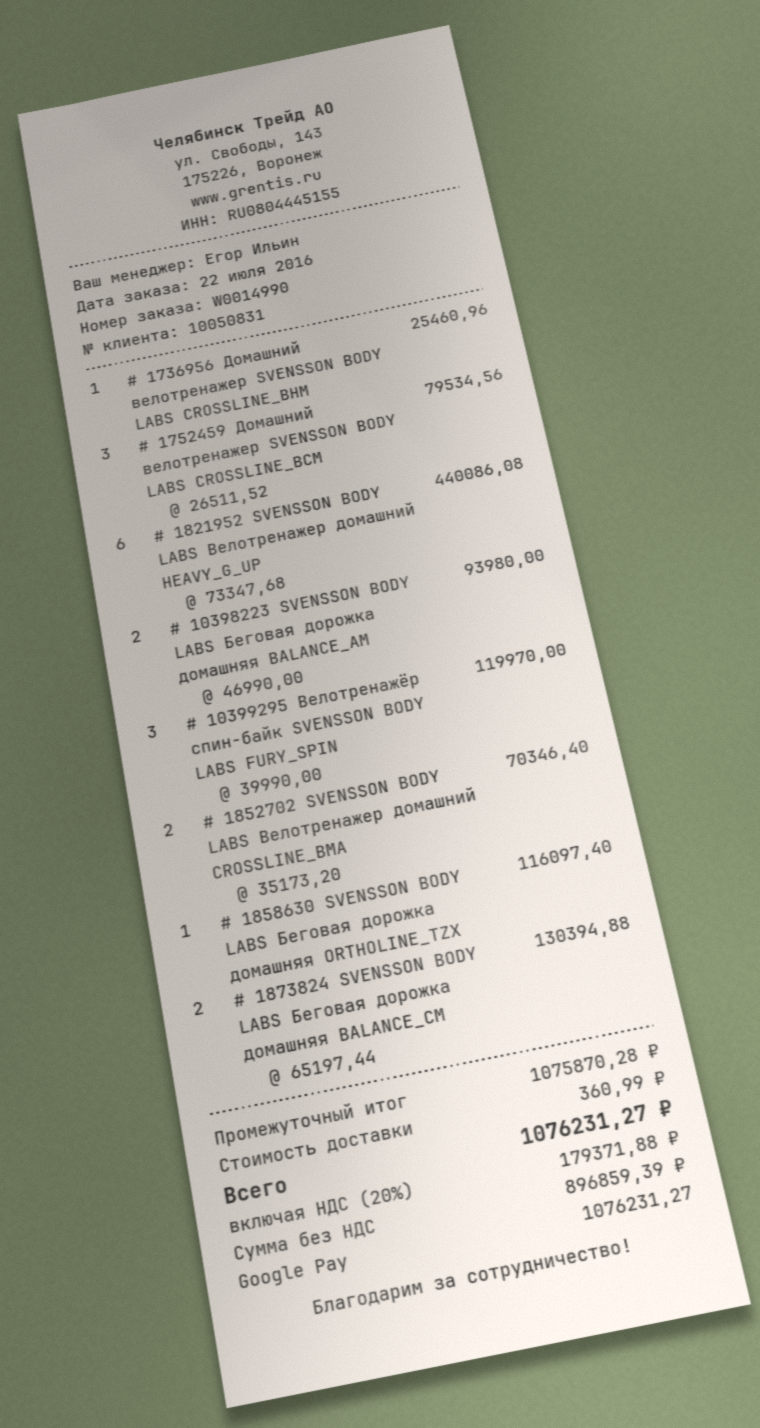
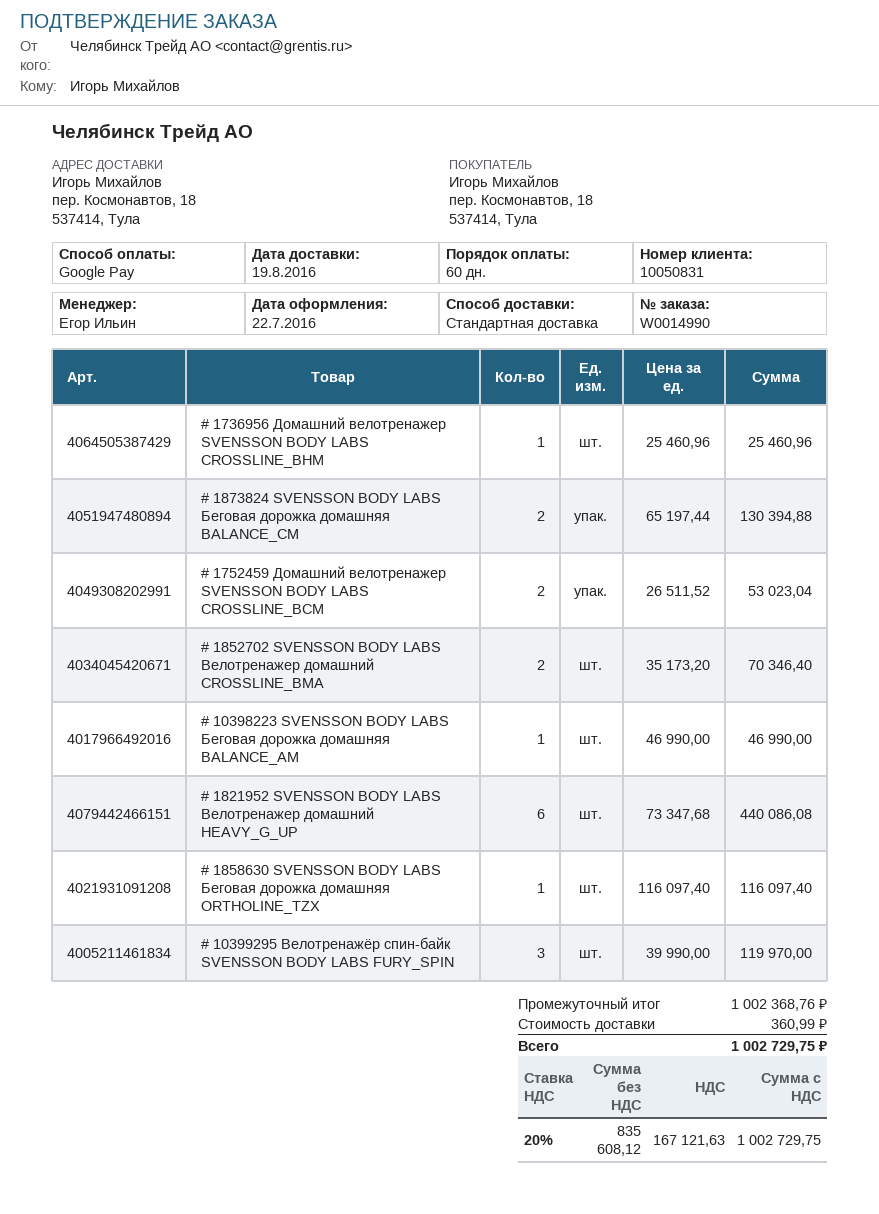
# 1752459 Домашний велотренажер SVENSSON BODY LABS CROSSLINE_BCM: 3 x 26511.52 = 79534.56 -> 2 x 26511.52 = 53023.04
# 10398223 SVENSSON BODY LABS Беговая дорожка домашняя BALANCE_AM: 2 x 46990.00 = 93980.00 -> 1 x 46990.00 = 46990.00
subtotal: 1075870.28 -> 1002368.76
net: 896859.39 -> 835608.12
tax: 20% = 179371.88 -> 20% = 167121.63
total: 1076231.27 -> 1002729.75

